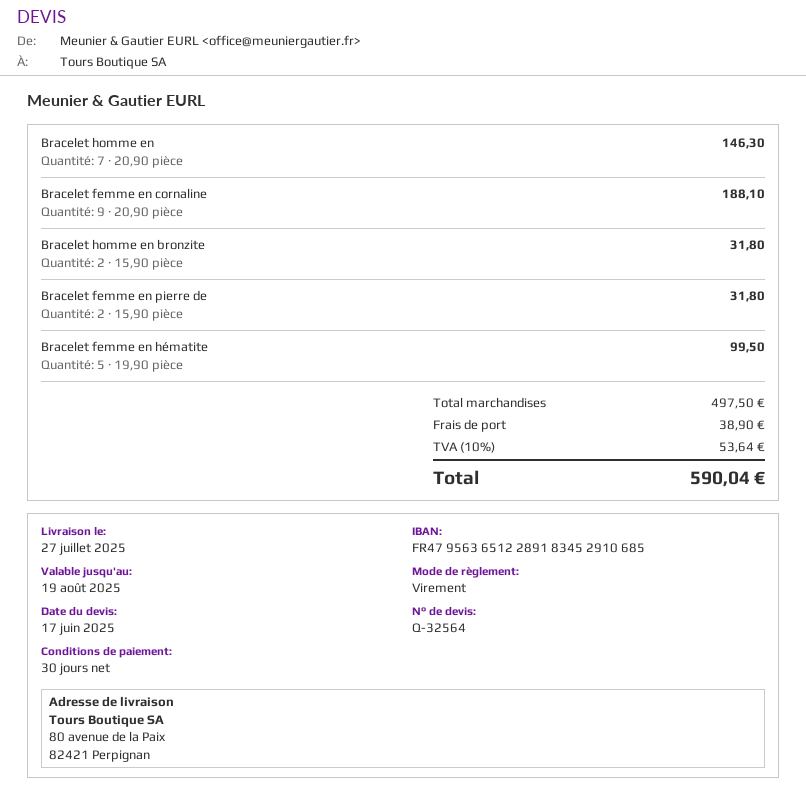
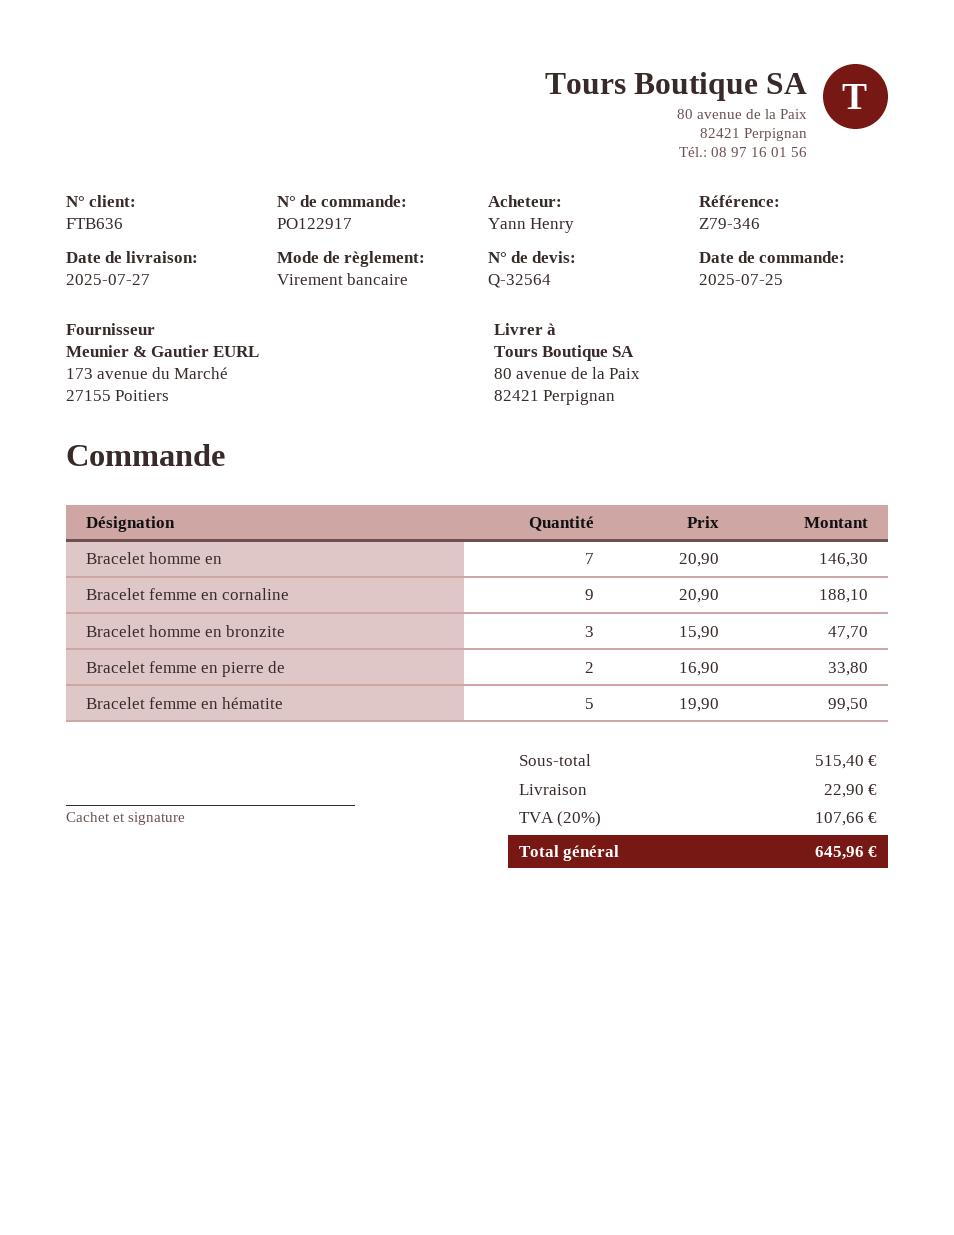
Bracelet homme en bronzite: 2 x 15.90 = 31.80 -> 3 x 15.90 = 47.70
Bracelet femme en pierre de: 2 x 15.90 = 31.80 -> 2 x 16.90 = 33.80
subtotal: 497.50 -> 515.40
shipping: 38.90 -> 22.90
tax: 10% = 53.64 -> 20% = 107.66
total: 590.04 -> 645.96

